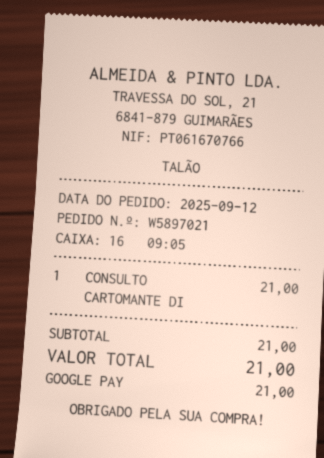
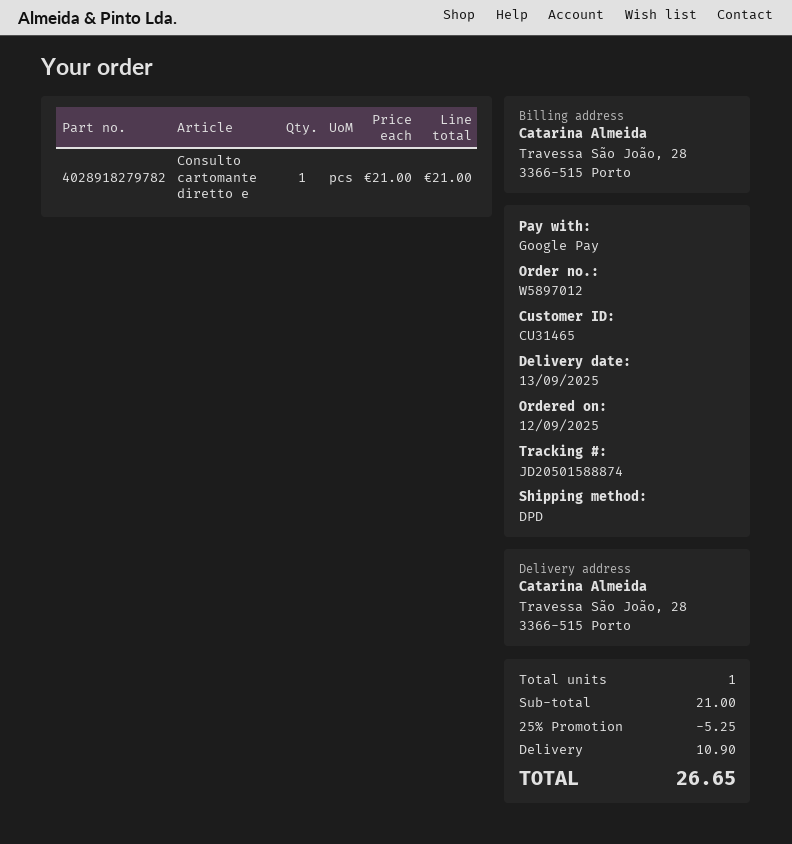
order number: W5897021 -> W5897012
discount: none -> 25% = 5.25
shipping: none -> 10.90
total: 21.00 -> 26.65

